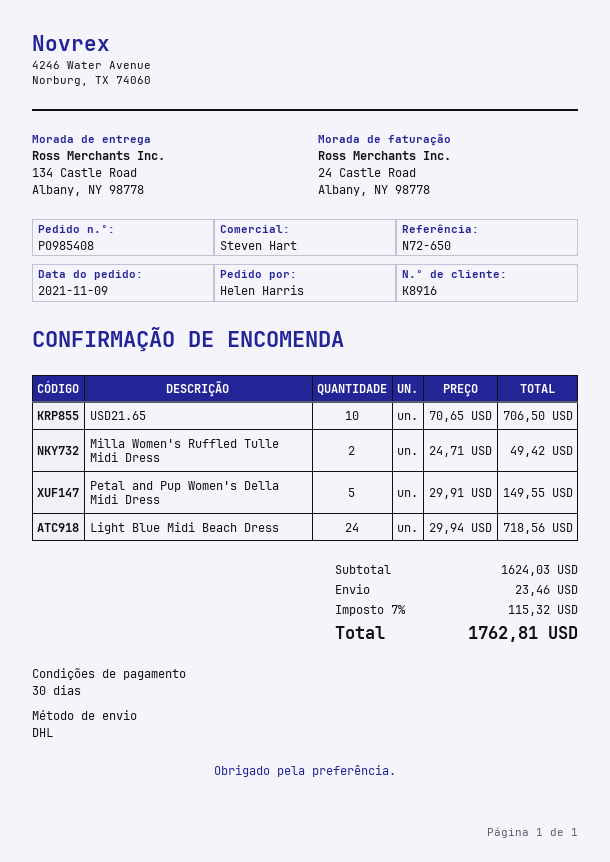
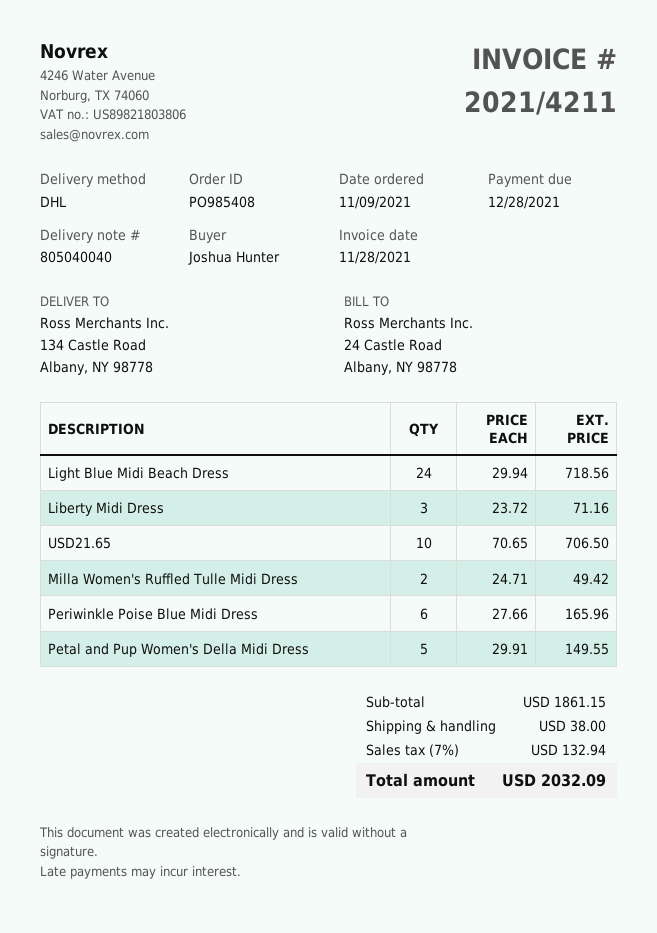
ordered by: Helen Harris -> Joshua Hunter
Liberty Midi Dress: none -> 3 x 23.72 = 71.16
Periwinkle Poise Blue Midi Dress: none -> 6 x 27.66 = 165.96
subtotal: 1624.03 -> 1861.15
shipping: 23.46 -> 38.00
tax: 7% = 115.32 -> 7% = 132.94
total: 1762.81 -> 2032.09

